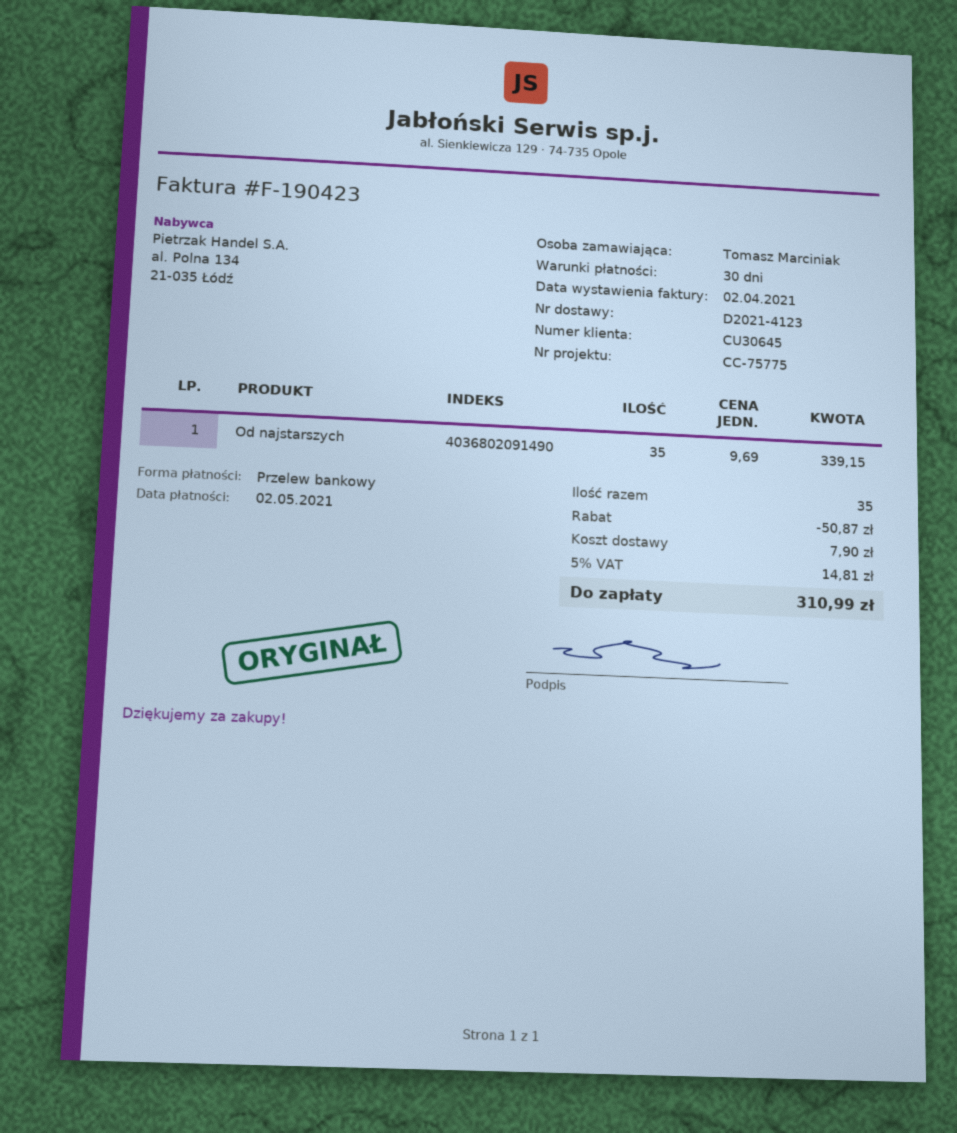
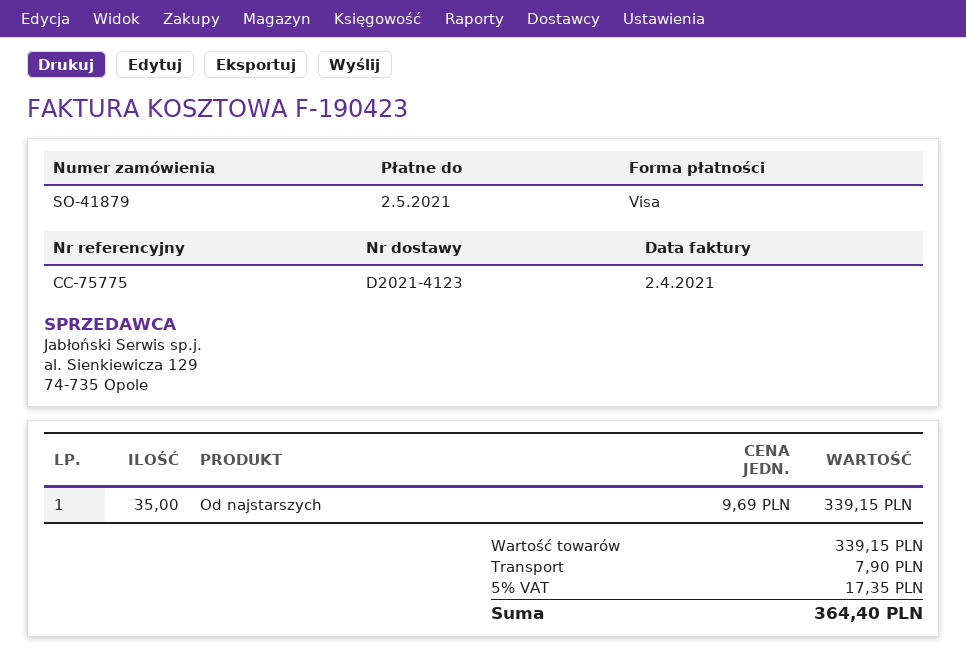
payment method: bank transfer -> Visa
discount: 50.87 -> none
tax: 5% = 14.81 -> 5% = 17.35
total: 310.99 -> 364.40

